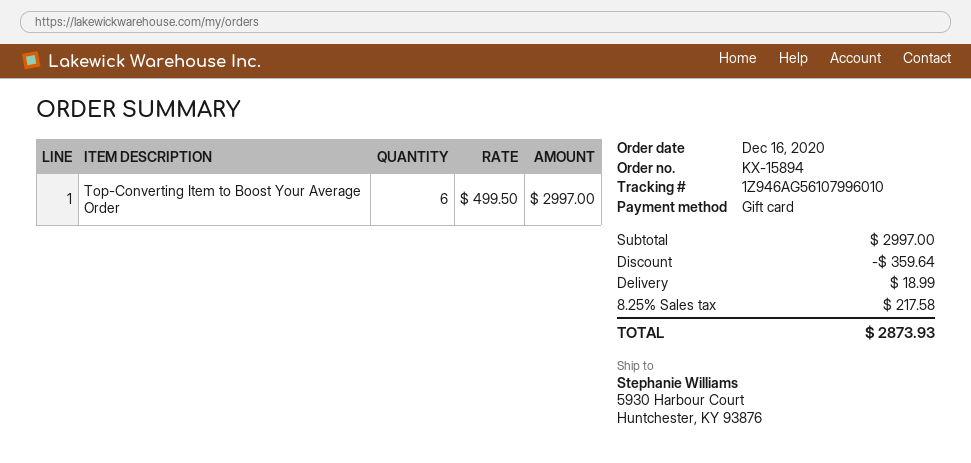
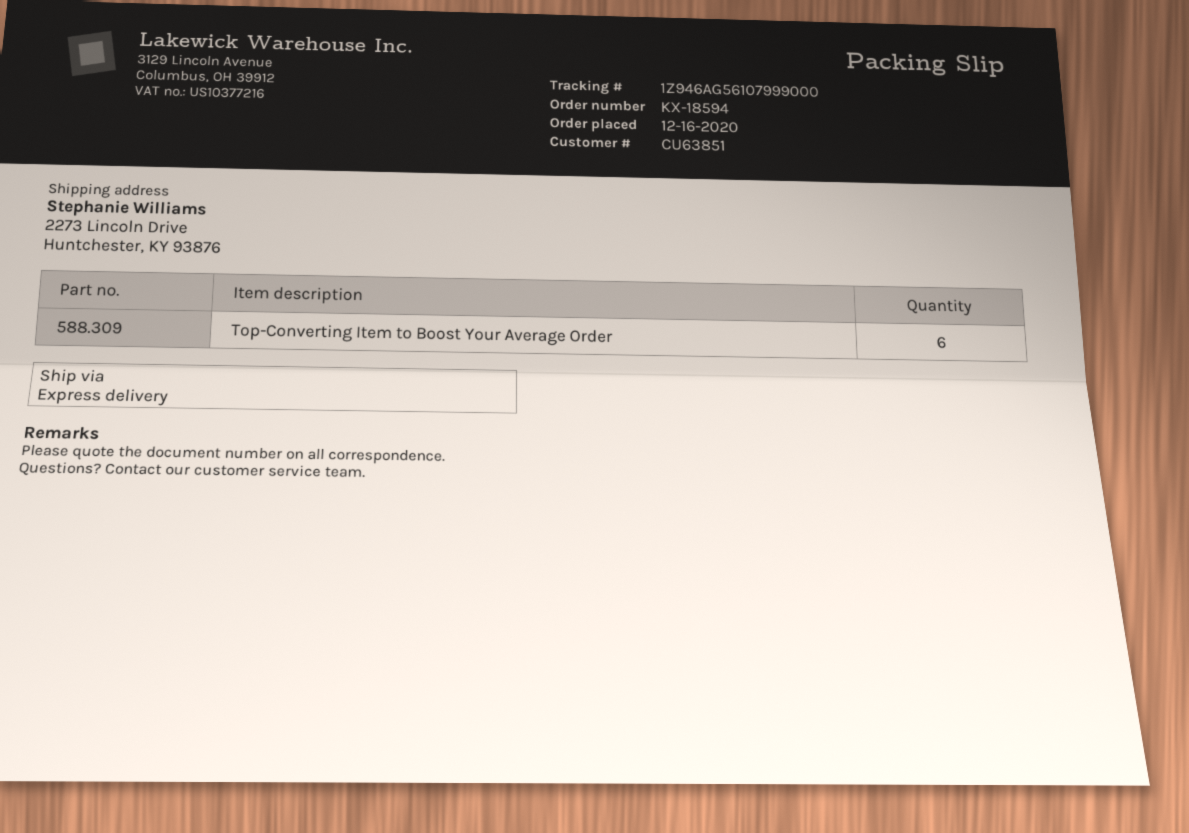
order number: KX-15894 -> KX-18594
tracking number: 1Z946AG56107996010 -> 1Z946AG56107999000
ship to: 5930 Harbour Court, Huntchester, KY 93876 -> 2273 Lincoln Drive, Huntchester, KY 93876

